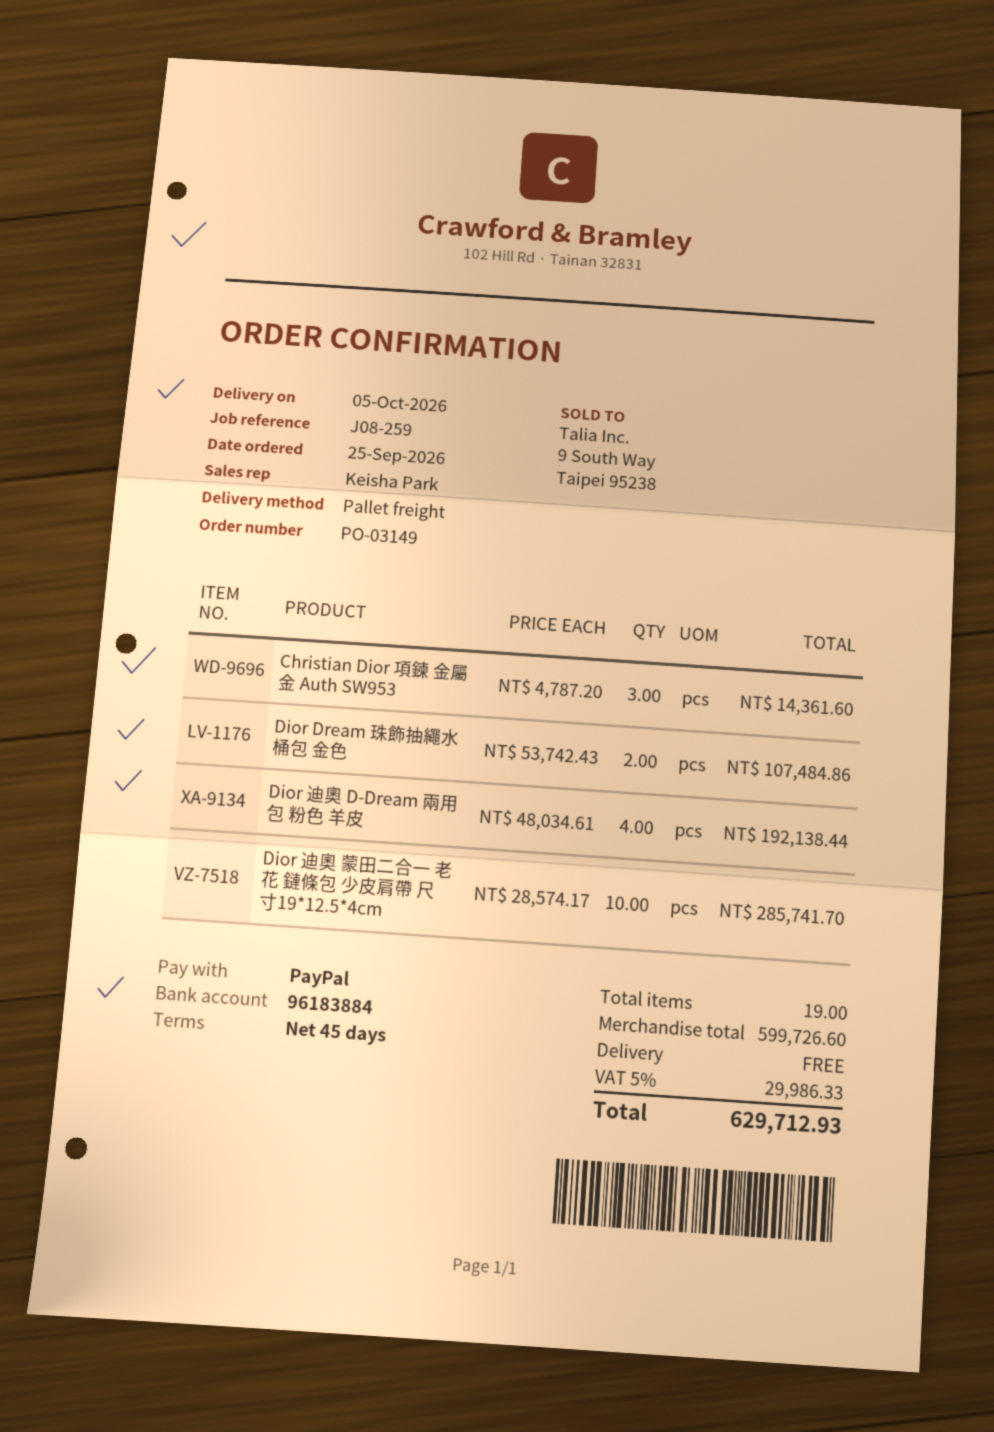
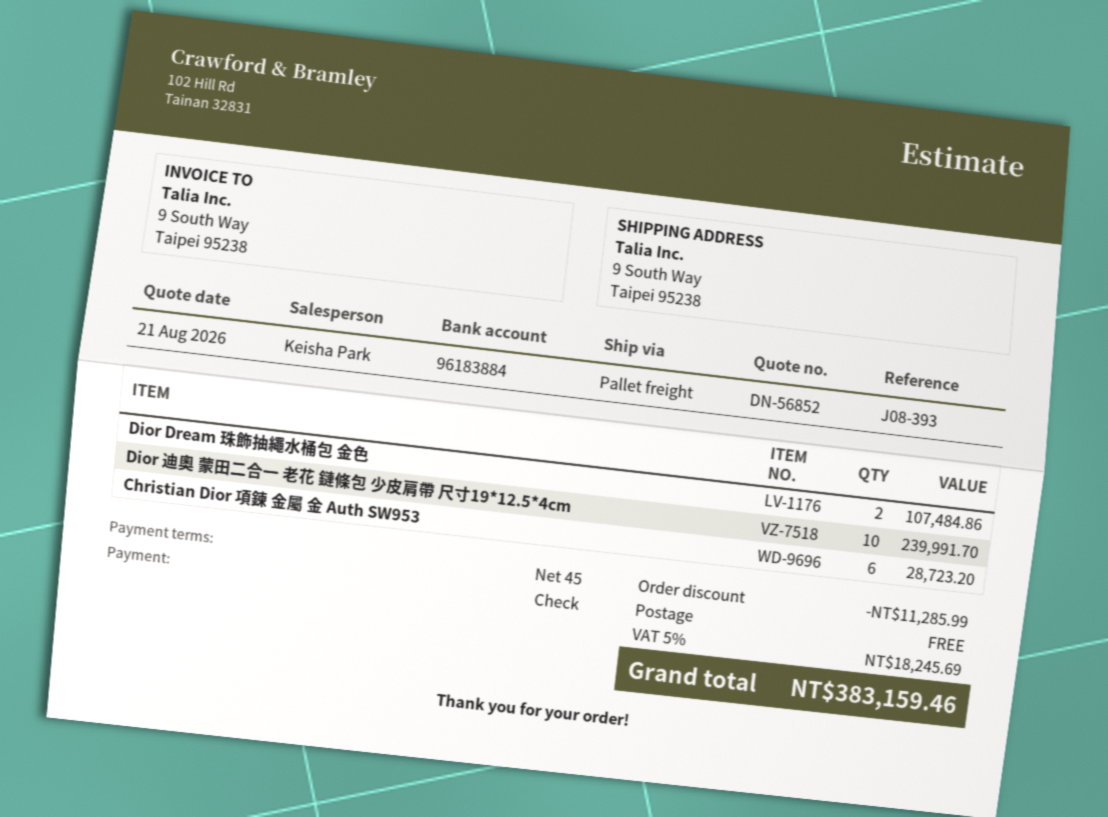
reference: J08-259 -> J08-393
payment method: PayPal -> cheque
Christian Dior 項鍊 金屬 金 Auth SW953: 3 for 14361.60 -> 6 for 28723.20
Dior 迪奧 D-Dream 兩用包 粉色 羊皮: 4 for 192138.44 -> none
Dior 迪奧 蒙田二合一 老花 鏈條包 少皮肩帶 尺寸19*12.5*4cm: 10 for 285741.70 -> 10 for 239991.70
discount: none -> 11285.99
tax: 5% = 29986.33 -> 5% = 18245.69
total: 629712.93 -> 383159.46

